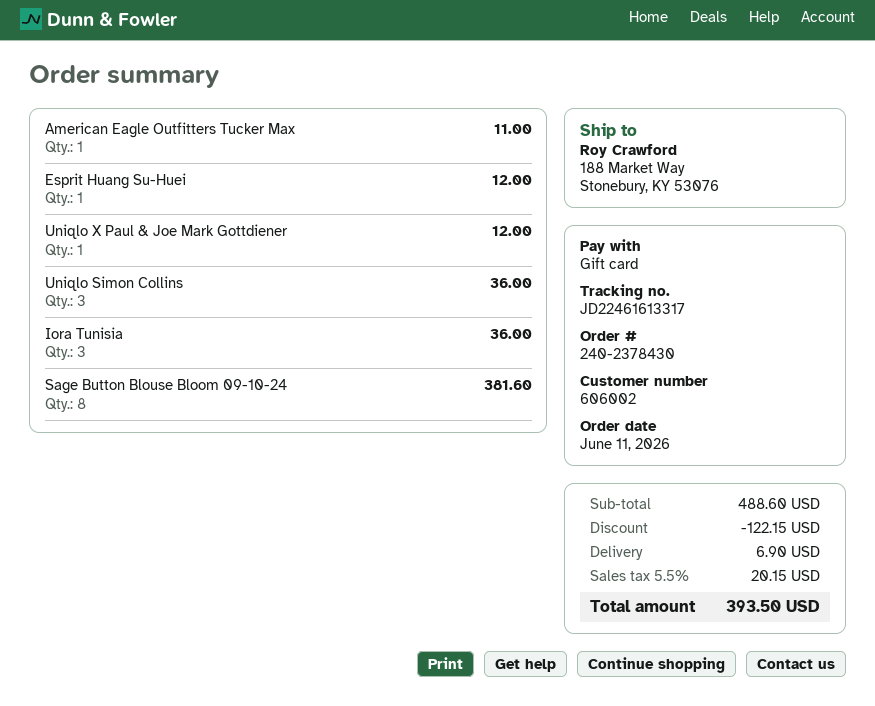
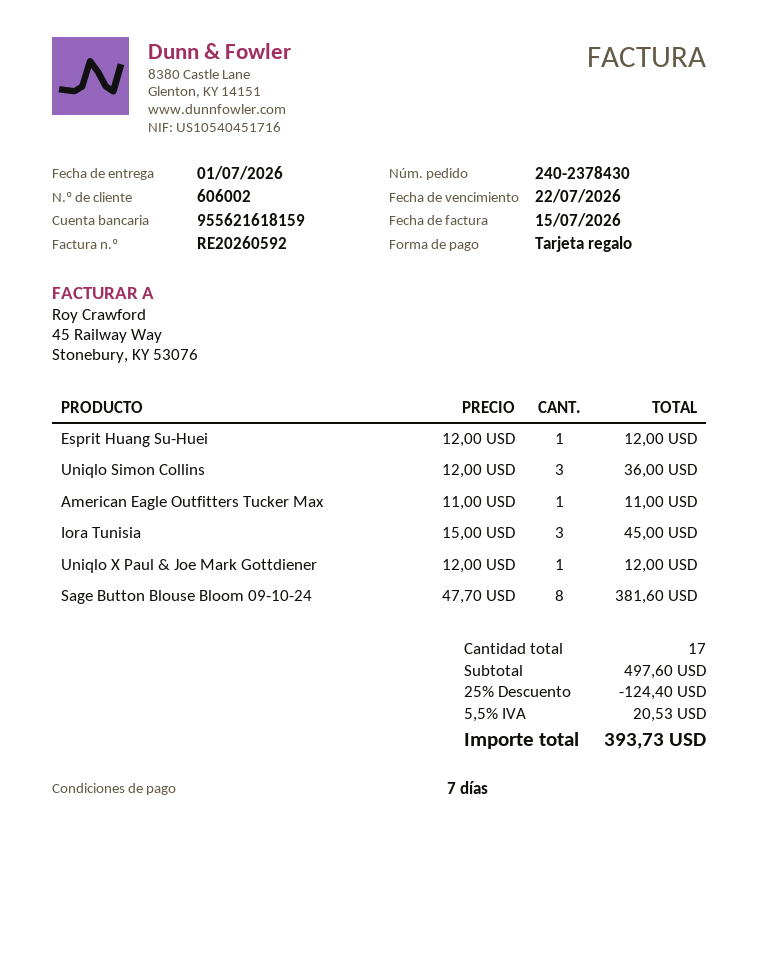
Iora Tunisia: 3 for 36.00 -> 3 for 45.00
subtotal: 488.60 -> 497.60
discount: 122.15 -> 124.40
shipping: 6.90 -> none
tax: 5.5% = 20.15 -> 5.5% = 20.53
total: 393.50 -> 393.73

